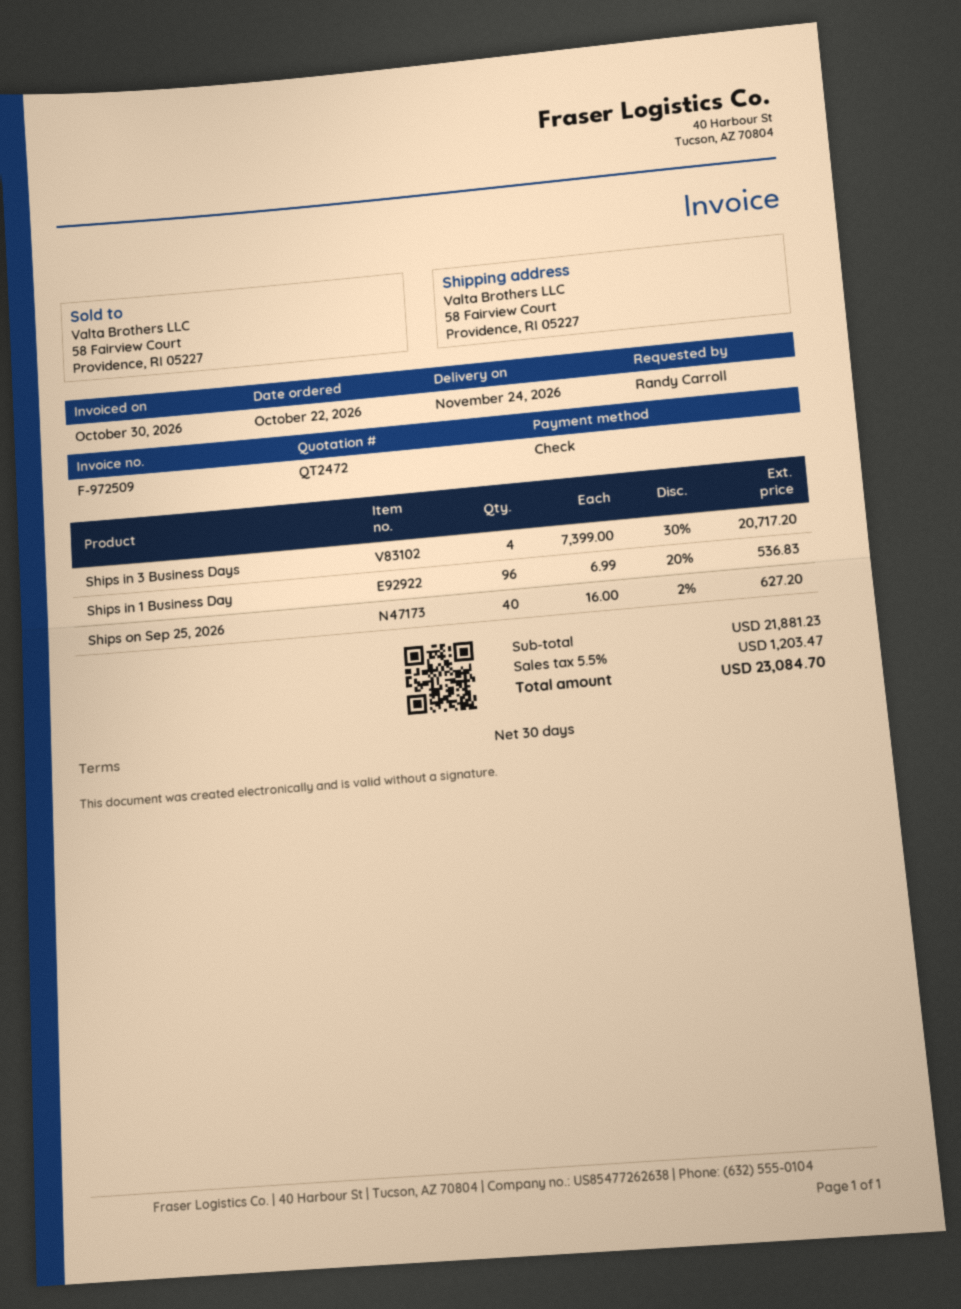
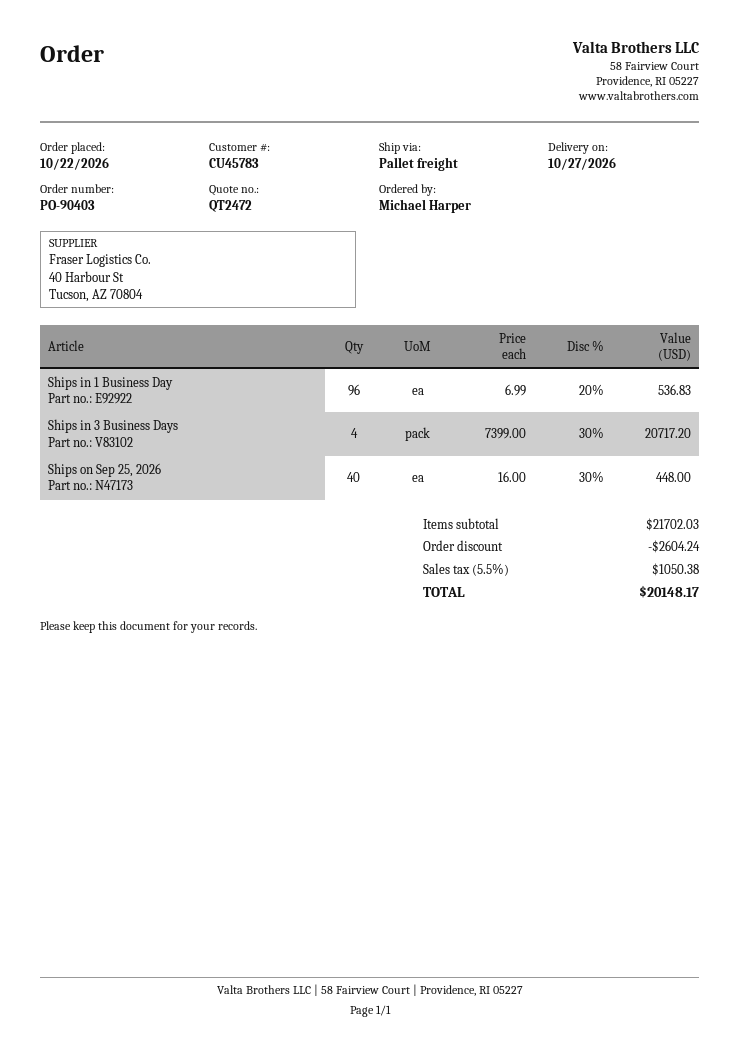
delivery date: 2026-11-24 -> 2026-10-27
ordered by: Randy Carroll -> Michael Harper
Ships on Sep 25, 2026: 40 x 16.00 - 2% = 627.20 -> 40 x 16.00 - 30% = 448.00
subtotal: 21881.23 -> 21702.03
discount: none -> 2604.24
tax: 5.5% = 1203.47 -> 5.5% = 1050.38
total: 23084.70 -> 20148.17

